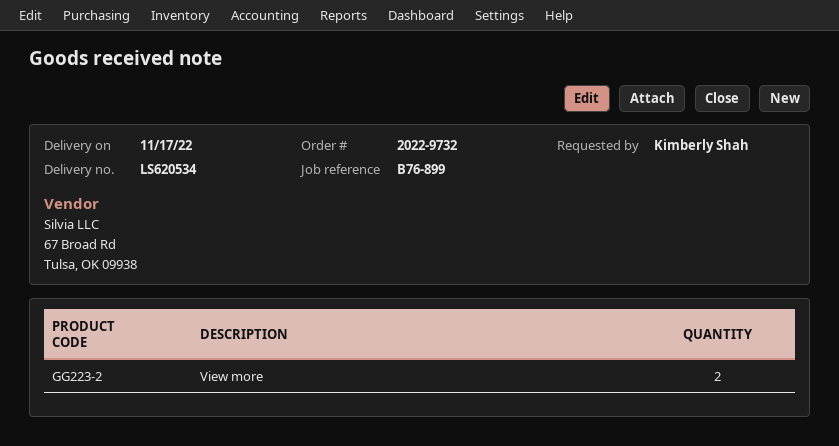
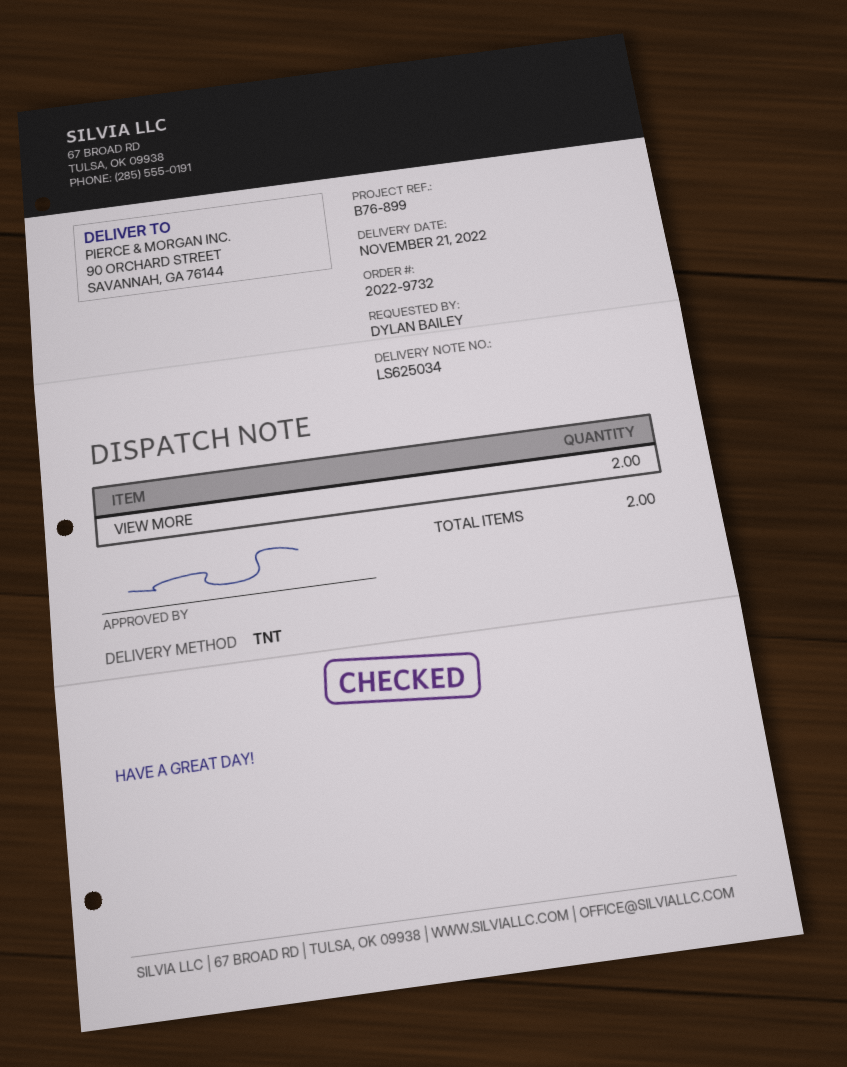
delivery note number: LS620534 -> LS625034
delivery date: 2022-11-17 -> 2022-11-21
ordered by: Kimberly Shah -> DYLAN BAILEY

